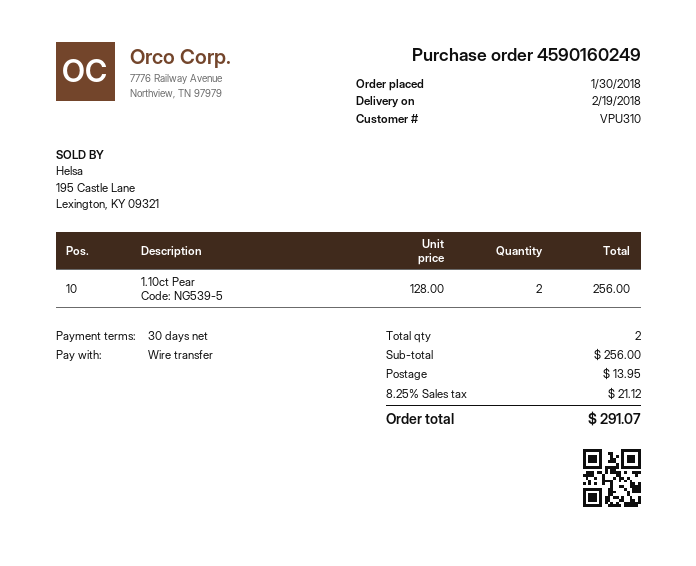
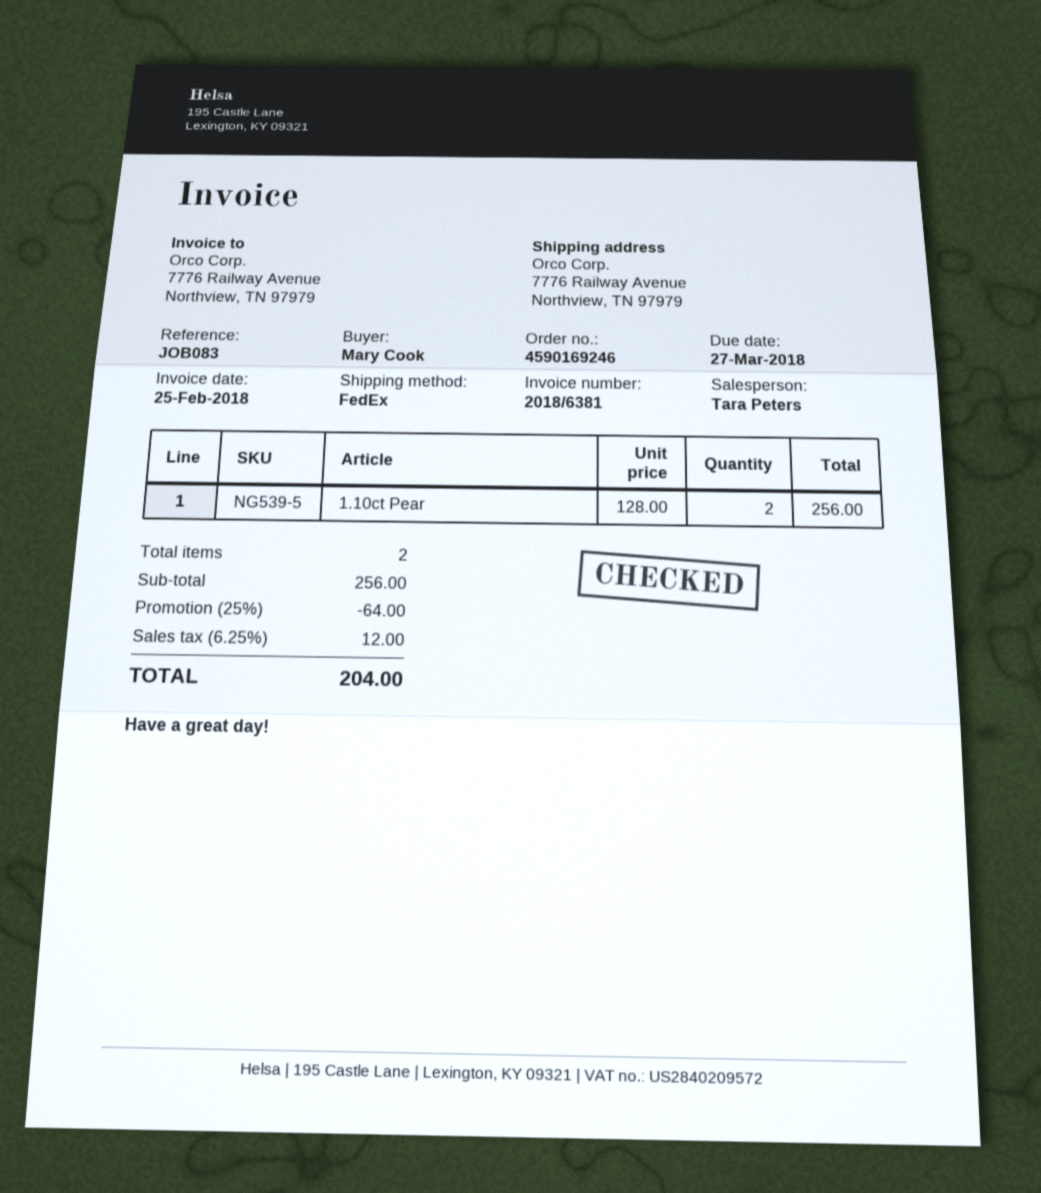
order number: 4590160249 -> 4590169246
discount: none -> 25% = 64.00
shipping: 13.95 -> none
tax: 8.25% = 21.12 -> 6.25% = 12.00
total: 291.07 -> 204.00

